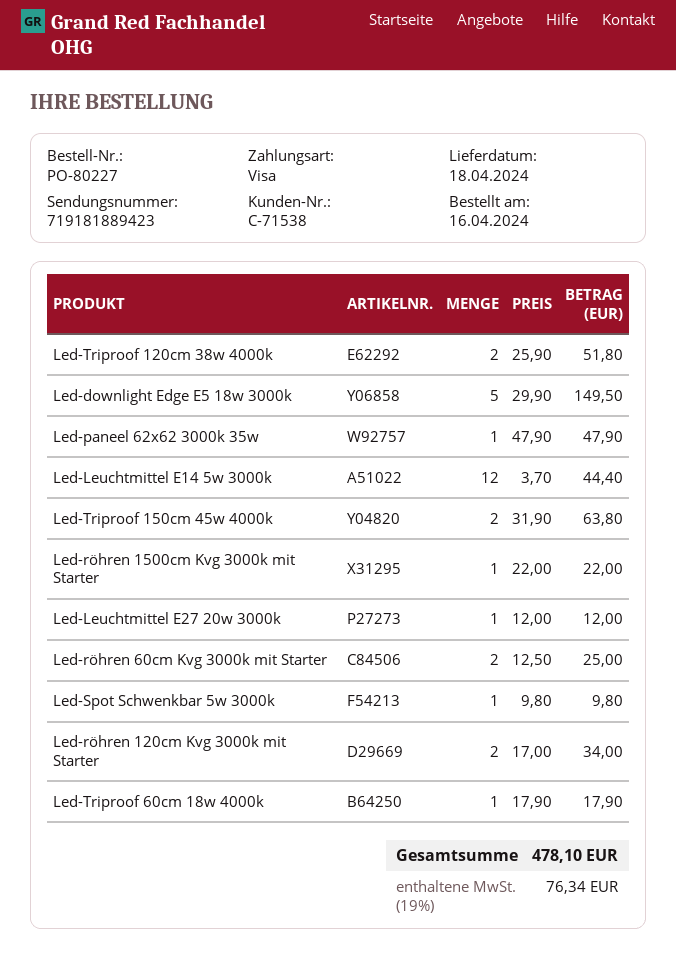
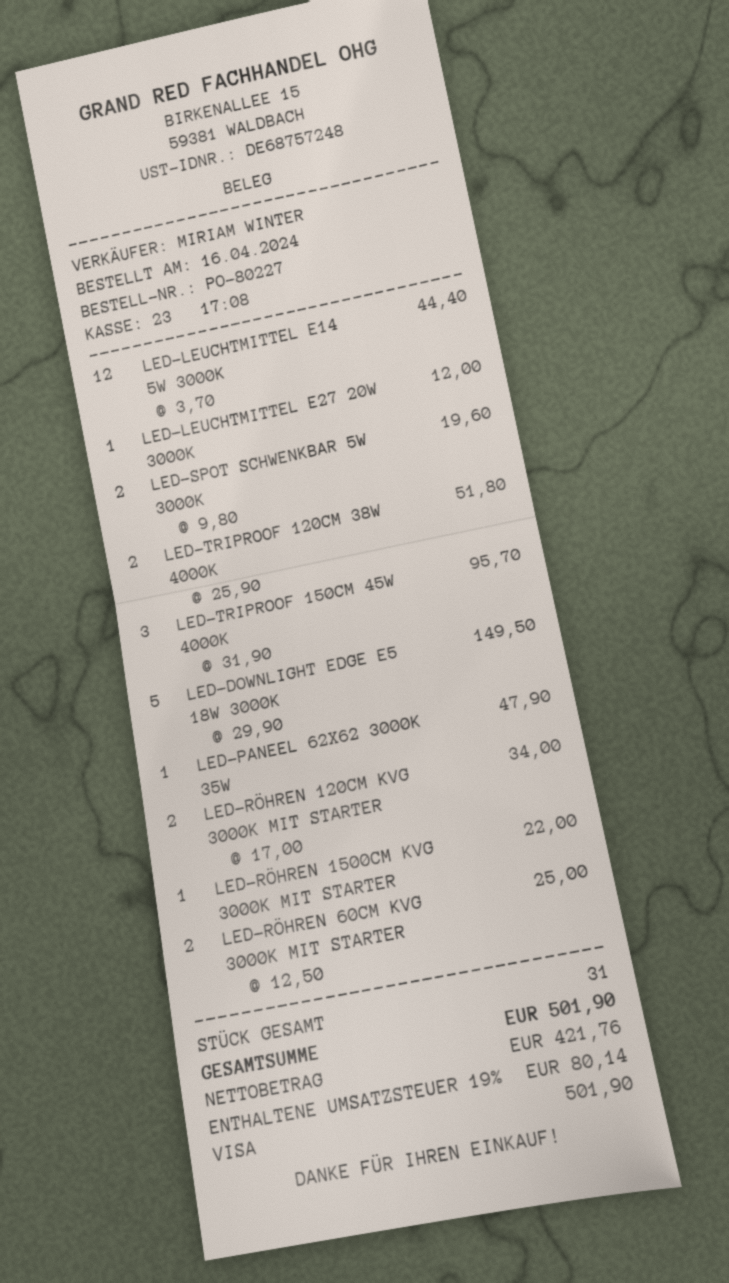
Led-Triproof 150cm 45w 4000k: 2 x 31.90 = 63.80 -> 3 x 31.90 = 95.70
Led-Spot Schwenkbar 5w 3000k: 1 x 9.80 = 9.80 -> 2 x 9.80 = 19.60
Led-Triproof 60cm 18w 4000k: 1 x 17.90 = 17.90 -> none
tax: 19% = 76.34 -> 19% = 80.14
total: 478.10 -> 501.90

